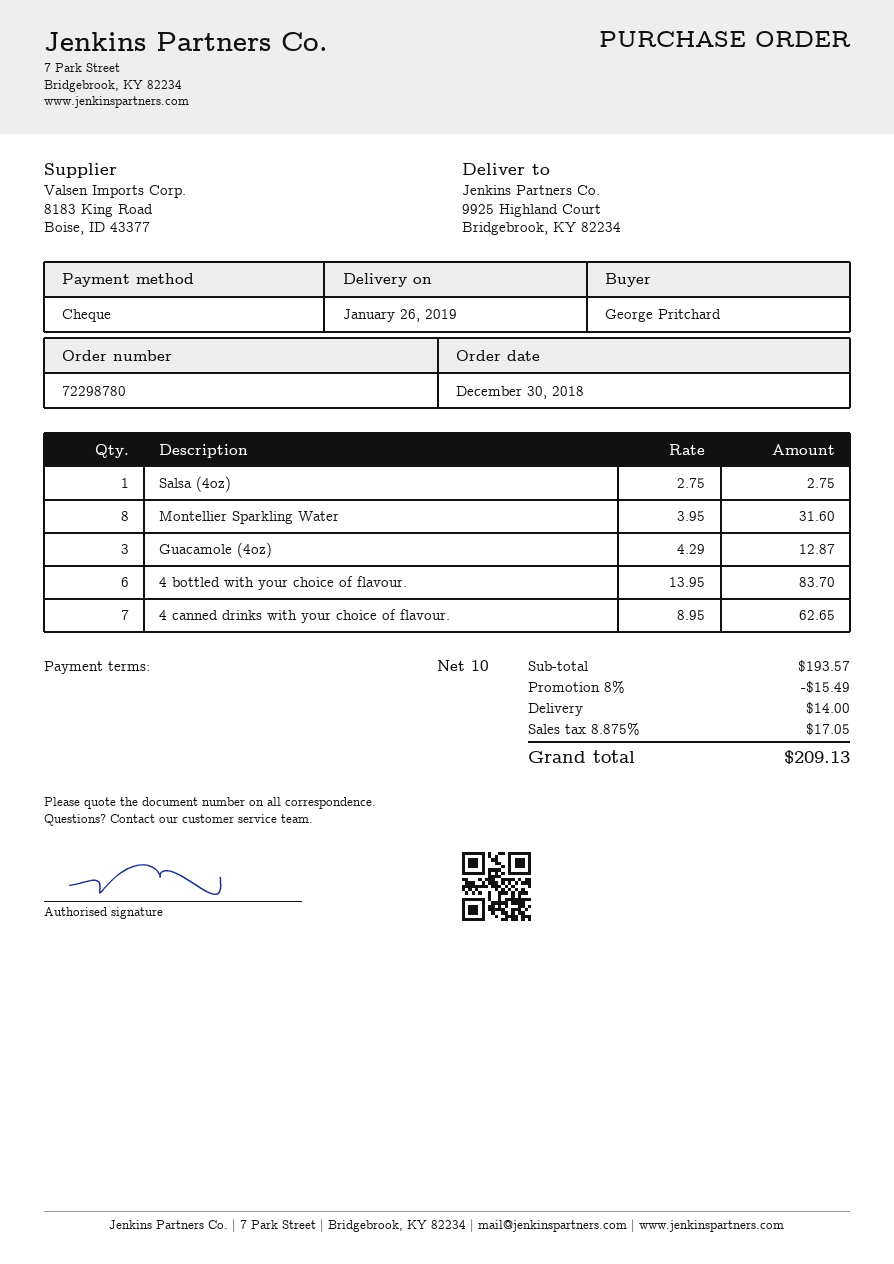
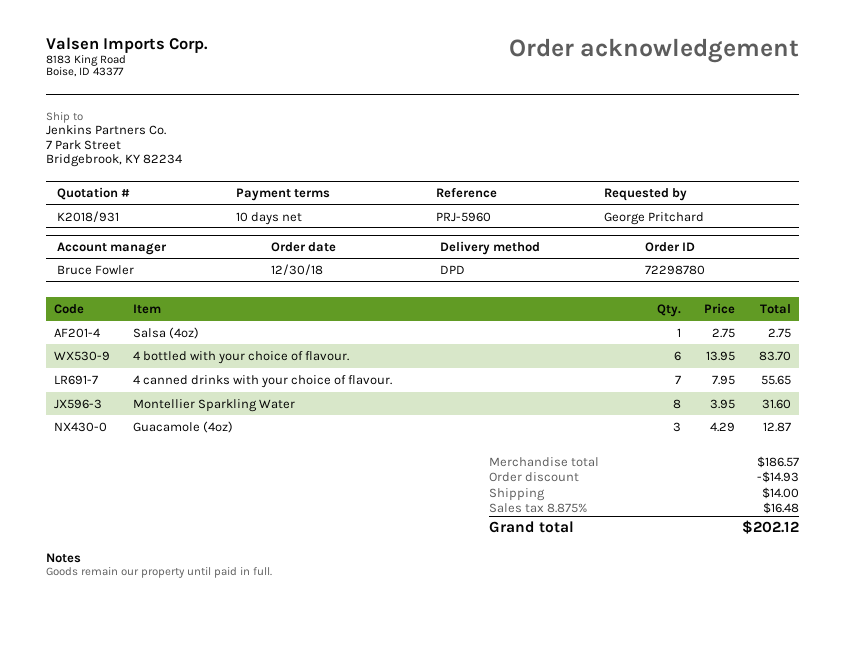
ship to: 9925 Highland Court, Bridgebrook, KY 82234 -> 7 Park Street, Bridgebrook, KY 82234
4 canned drinks with your choice of flavour.: 7 x 8.95 = 62.65 -> 7 x 7.95 = 55.65
subtotal: 193.57 -> 186.57
discount: 15.49 -> 14.93
tax: 8.875% = 17.05 -> 8.875% = 16.48
total: 209.13 -> 202.12

